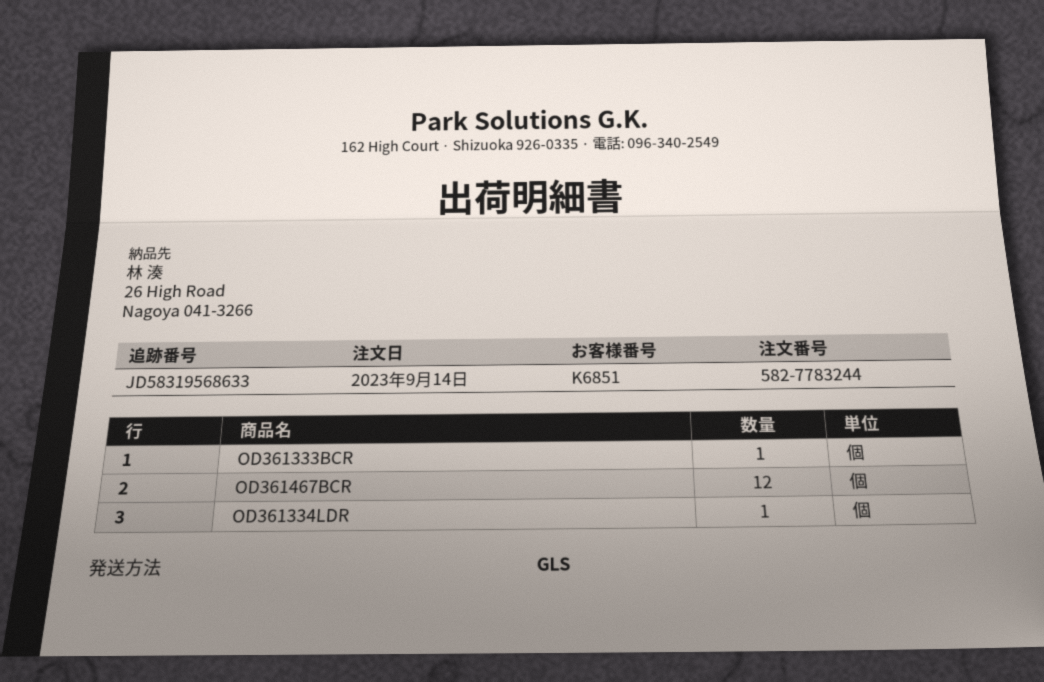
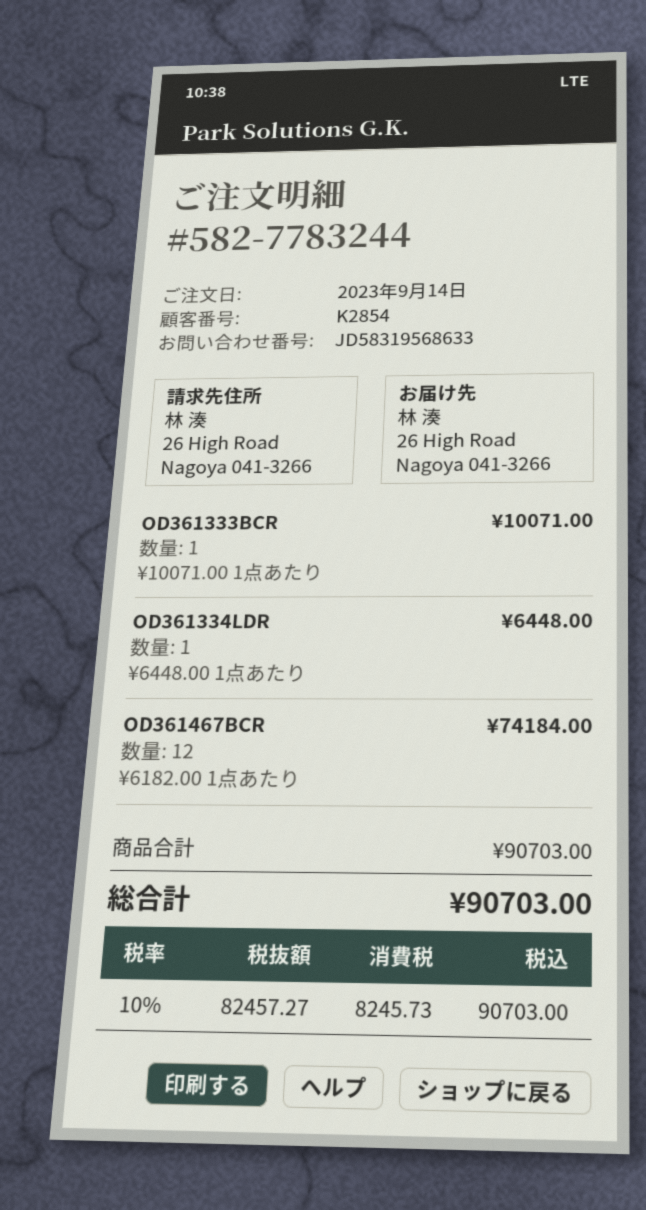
customer number: K6851 -> K2854

